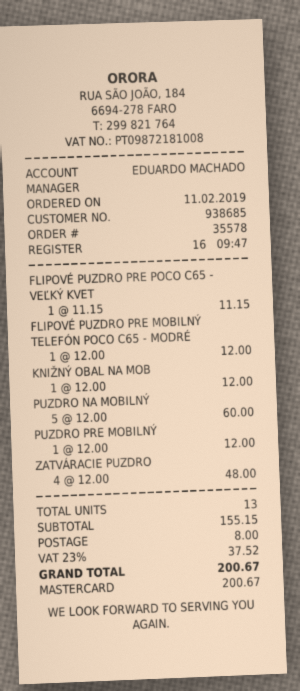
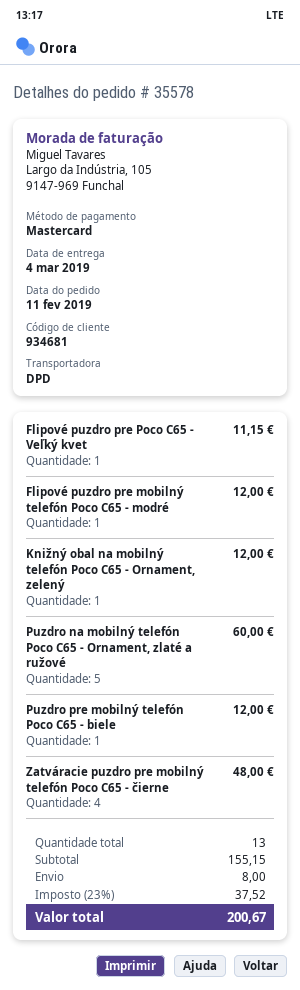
customer number: 938685 -> 934681

